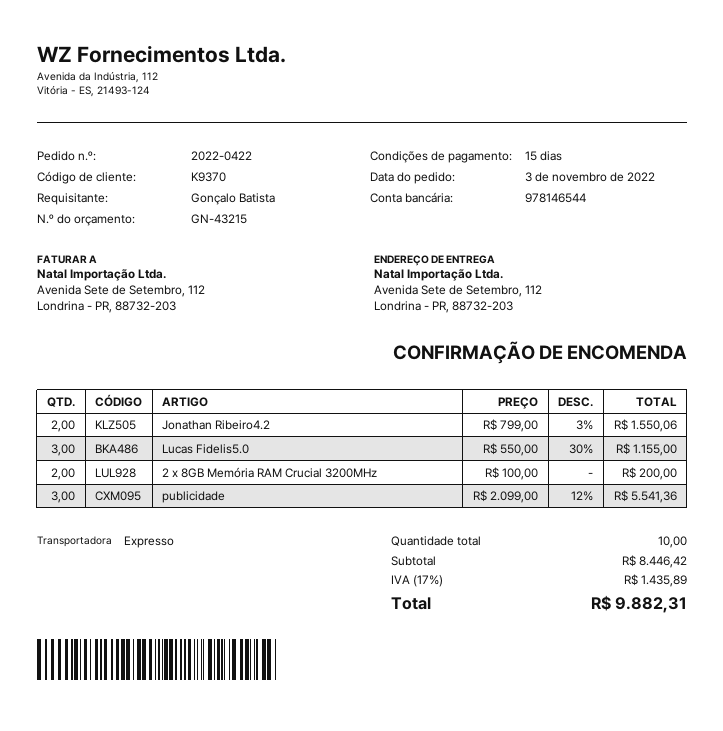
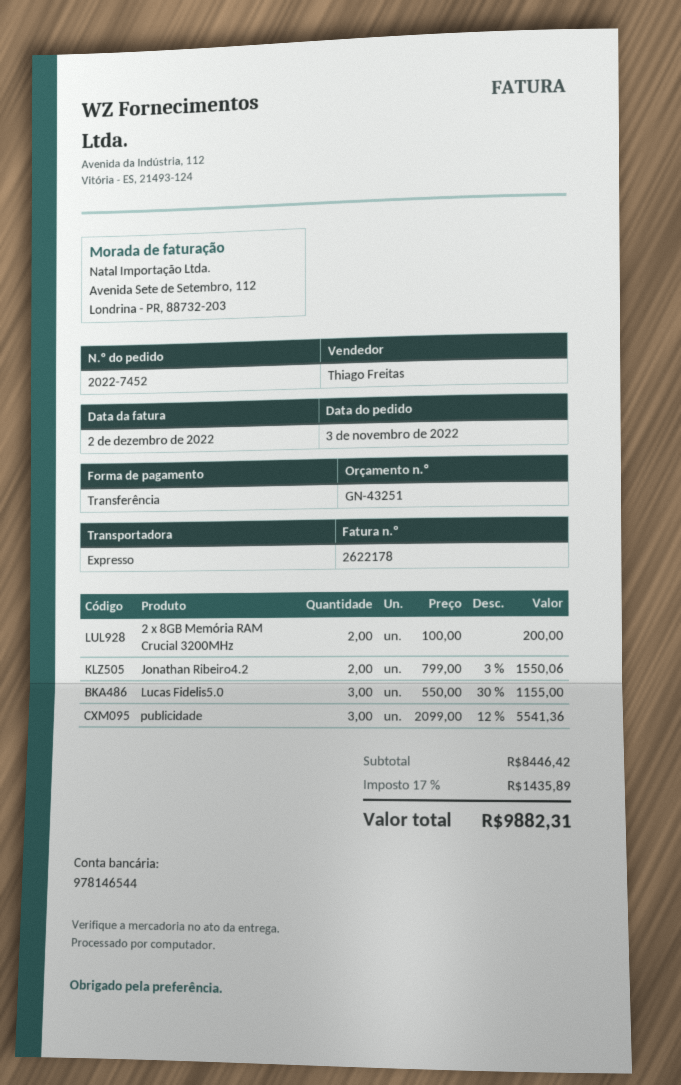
quote number: GN-43215 -> GN-43251
order number: 2022-0422 -> 2022-7452

